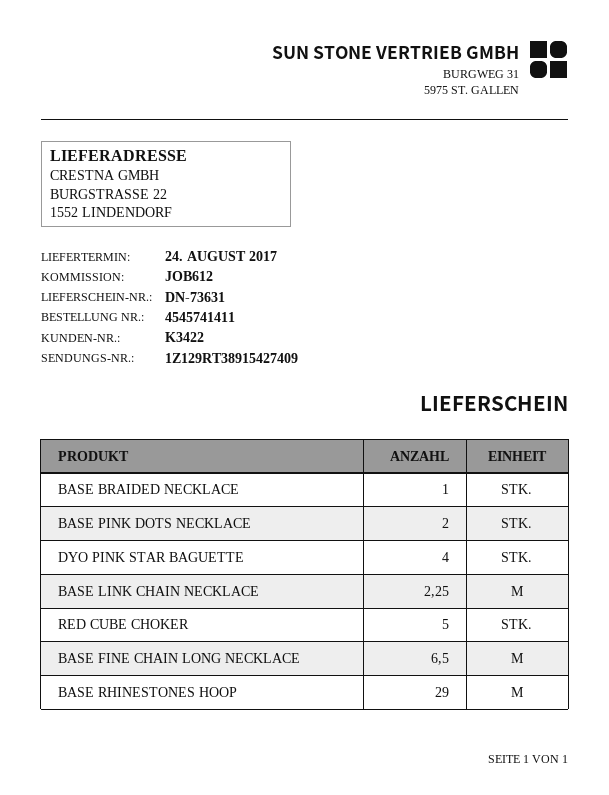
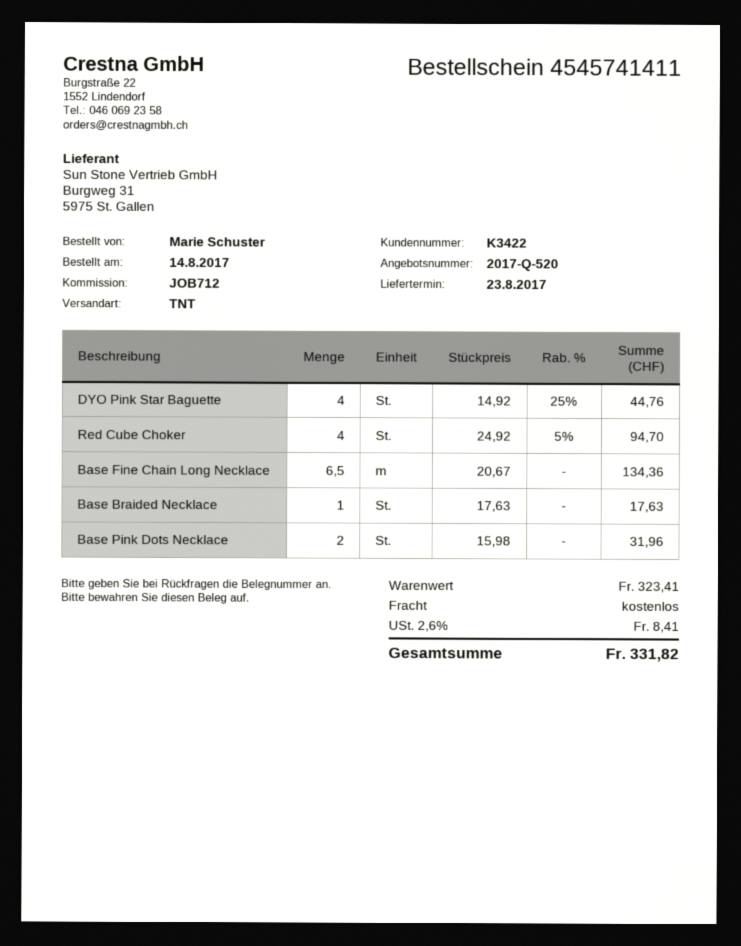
delivery date: 2017-08-24 -> 2017-08-23
reference: JOB612 -> JOB712
BASE LINK CHAIN NECKLACE: 2.25 -> none
RED CUBE CHOKER: 5 -> 4
BASE RHINESTONES HOOP: 29 -> none

